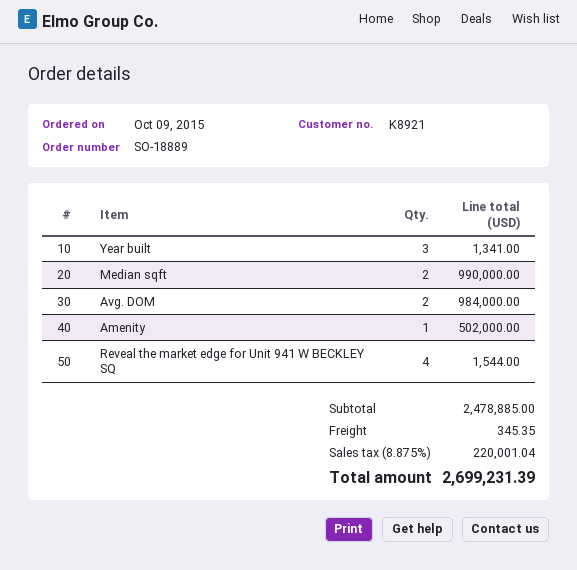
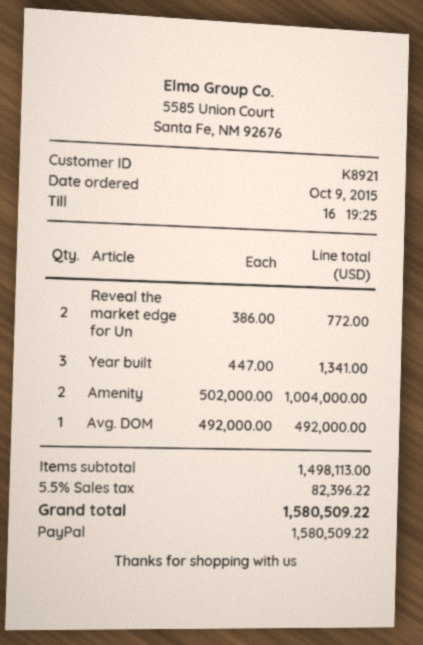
Median sqft: 2 for 990000.00 -> none
Avg. DOM: 2 for 984000.00 -> 1 for 492000.00
Amenity: 1 for 502000.00 -> 2 for 1004000.00
Reveal the market edge for Unit 941 W BECKLEY SQ: 4 for 1544.00 -> 2 for 772.00
subtotal: 2478885.00 -> 1498113.00
shipping: 345.35 -> none
tax: 8.875% = 220001.04 -> 5.5% = 82396.22
total: 2699231.39 -> 1580509.22

